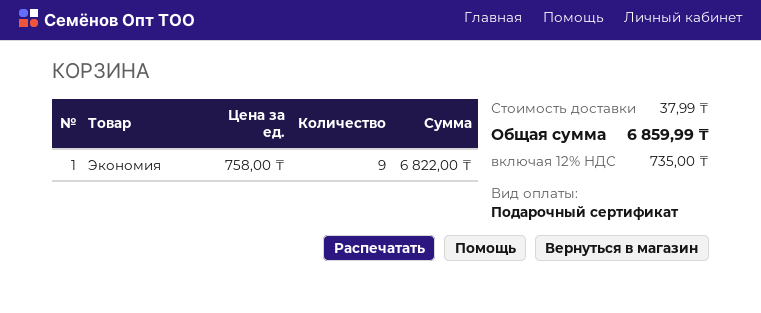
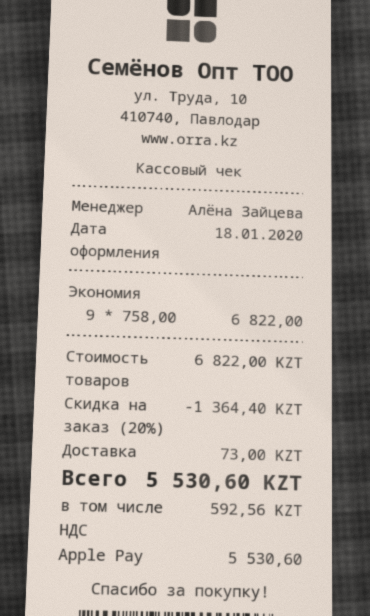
payment method: gift card -> Apple Pay
discount: none -> 20% = 1364.40
shipping: 37.99 -> 73.00
tax: 735.00 -> 592.56
total: 6859.99 -> 5530.60

